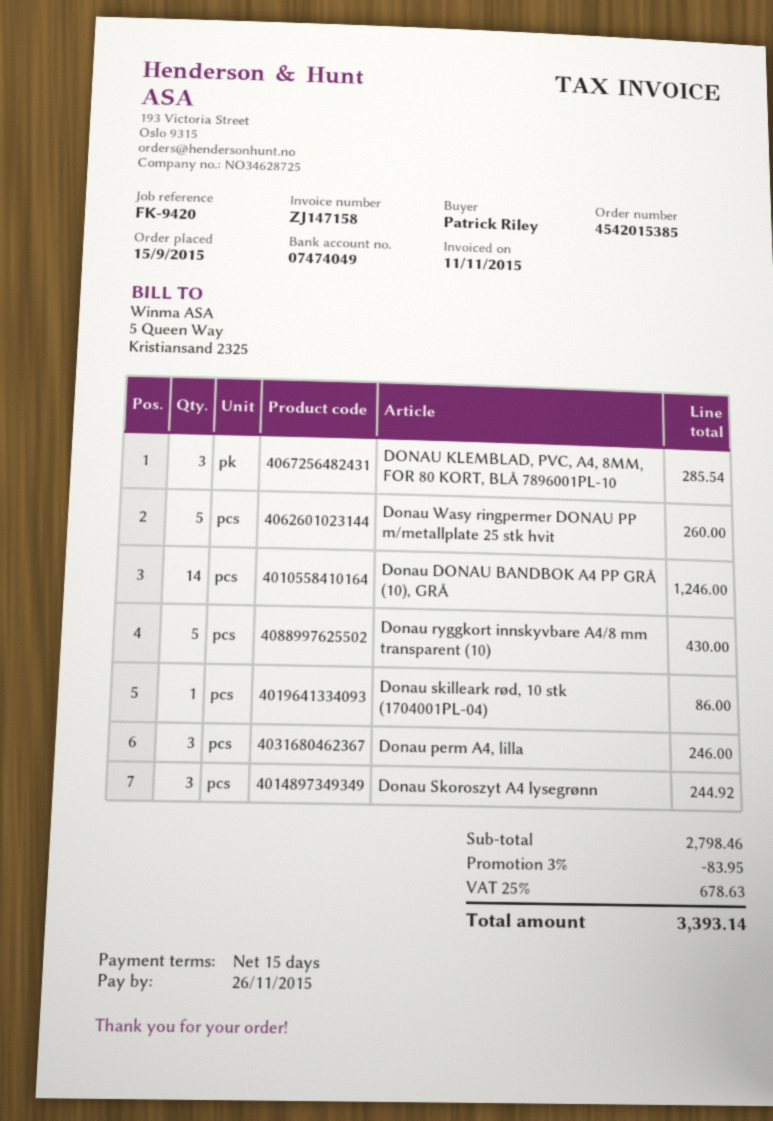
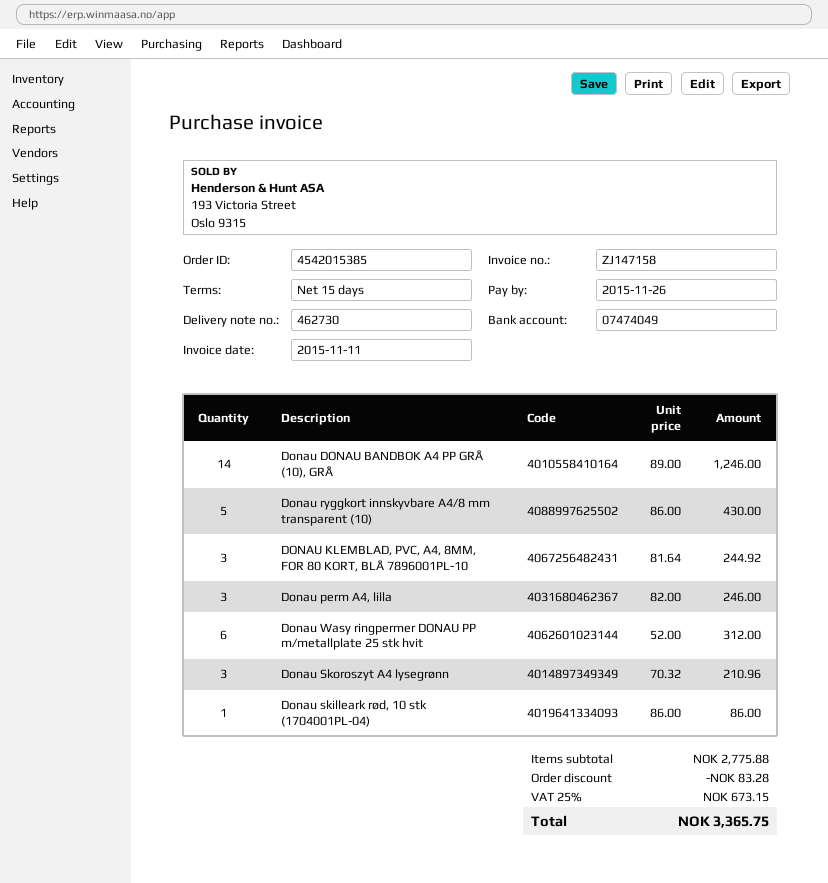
DONAU KLEMBLAD, PVC, A4, 8MM, FOR 80 KORT, BLÅ 7896001PL-10: 3 for 285.54 -> 3 for 244.92
Donau Wasy ringpermer DONAU PP m/metallplate 25 stk hvit: 5 for 260.00 -> 6 for 312.00
Donau Skoroszyt A4 lysegrønn: 3 for 244.92 -> 3 for 210.96
subtotal: 2798.46 -> 2775.88
discount: 83.95 -> 83.28
tax: 25% = 678.63 -> 25% = 673.15
total: 3393.14 -> 3365.75

